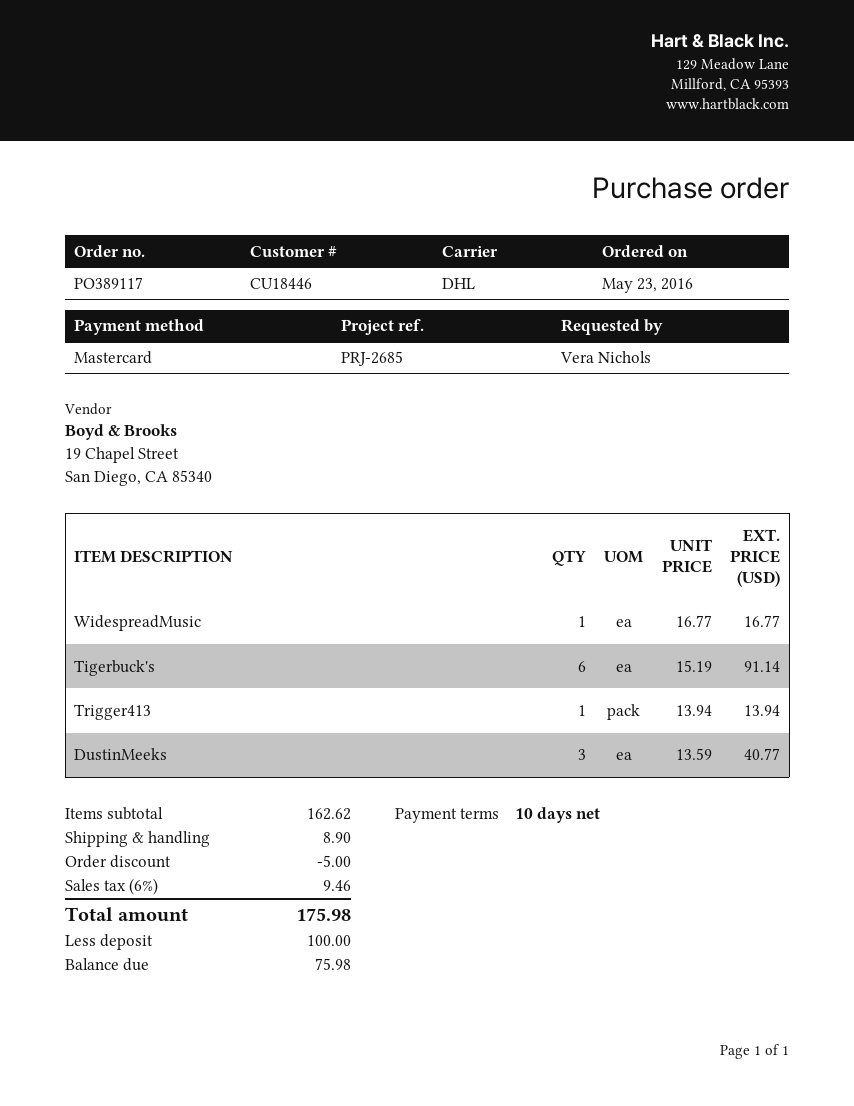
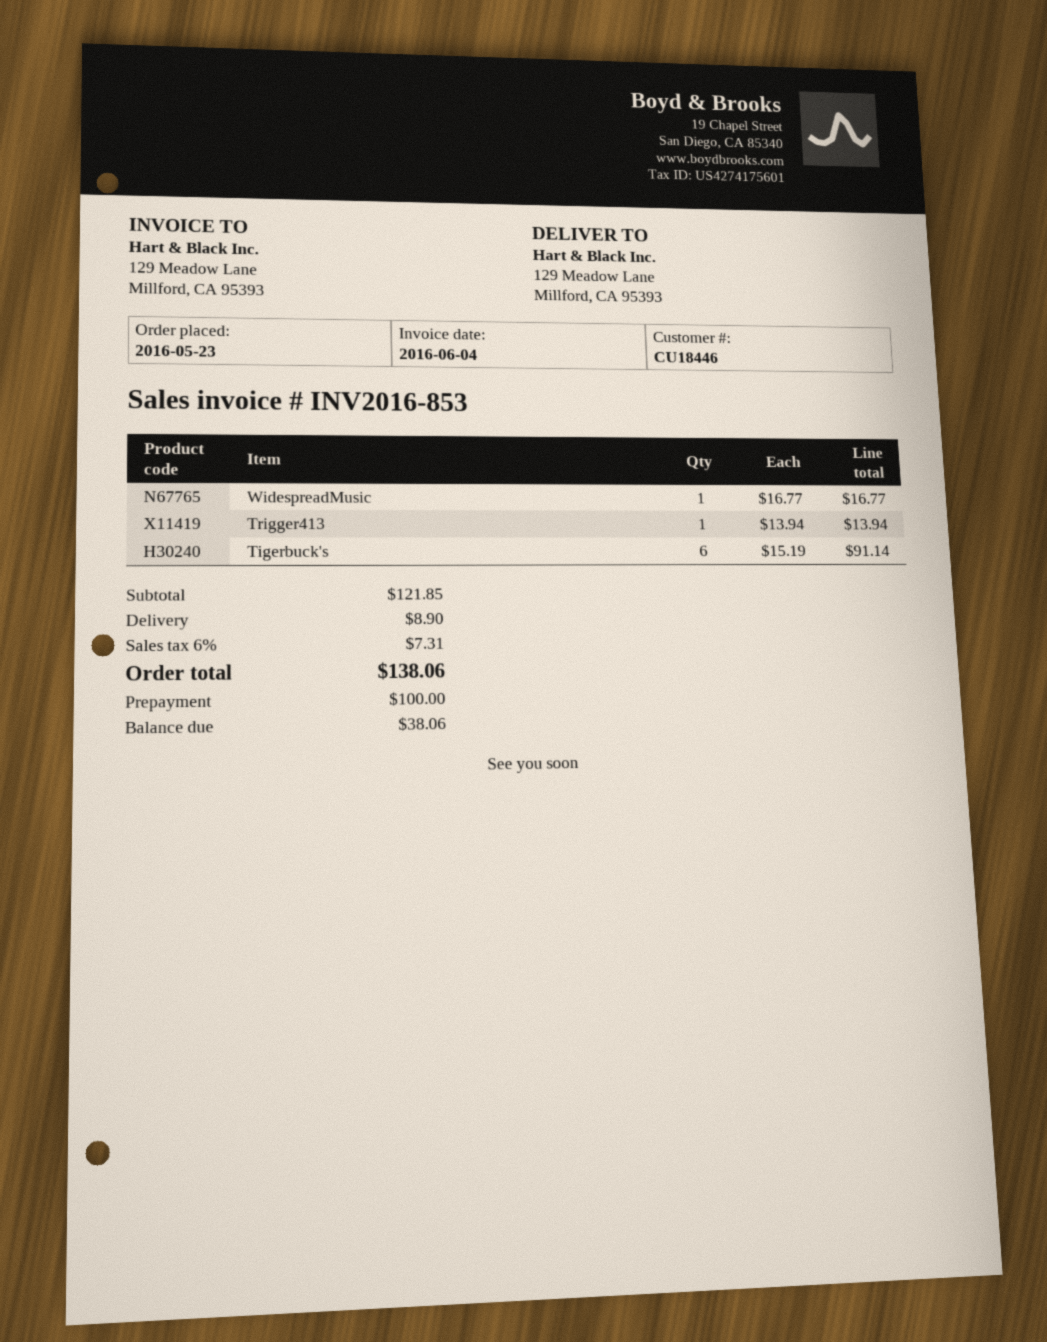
DustinMeeks: 3 x 13.59 = 40.77 -> none
subtotal: 162.62 -> 121.85
discount: 5.00 -> none
tax: 6% = 9.46 -> 6% = 7.31
total: 175.98 -> 138.06
balance: 75.98 -> 38.06

